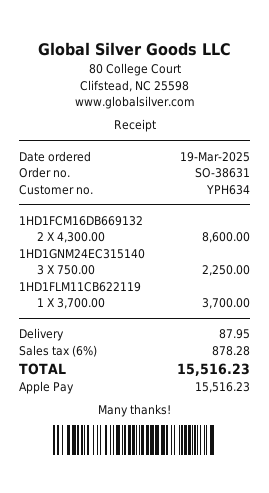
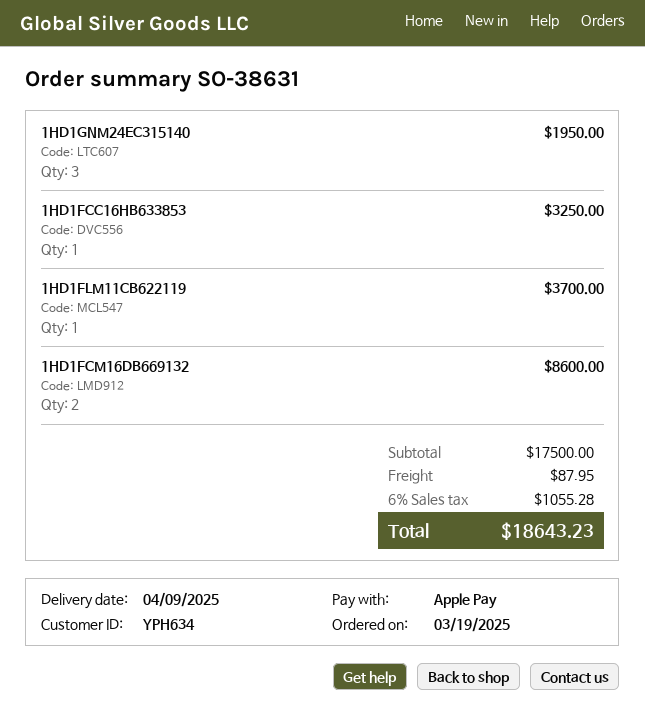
1HD1GNM24EC315140: 3 for 2250.00 -> 3 for 1950.00
1HD1FCC16HB633853: none -> 1 for 3250.00
tax: 6% = 878.28 -> 6% = 1055.28
total: 15516.23 -> 18643.23

